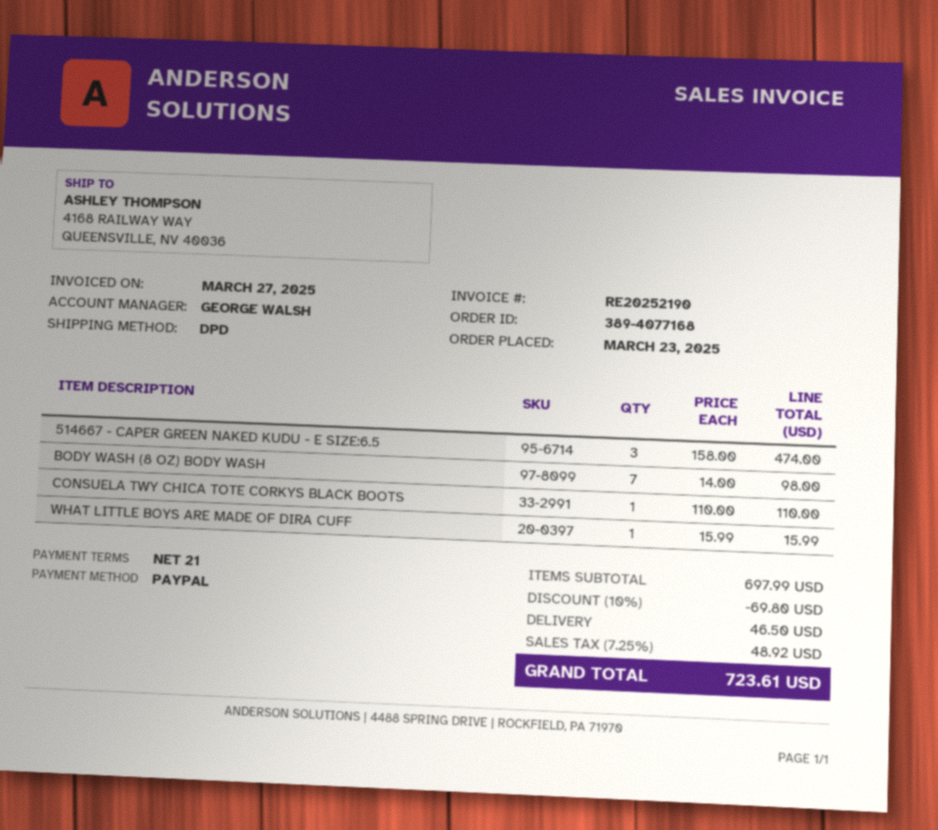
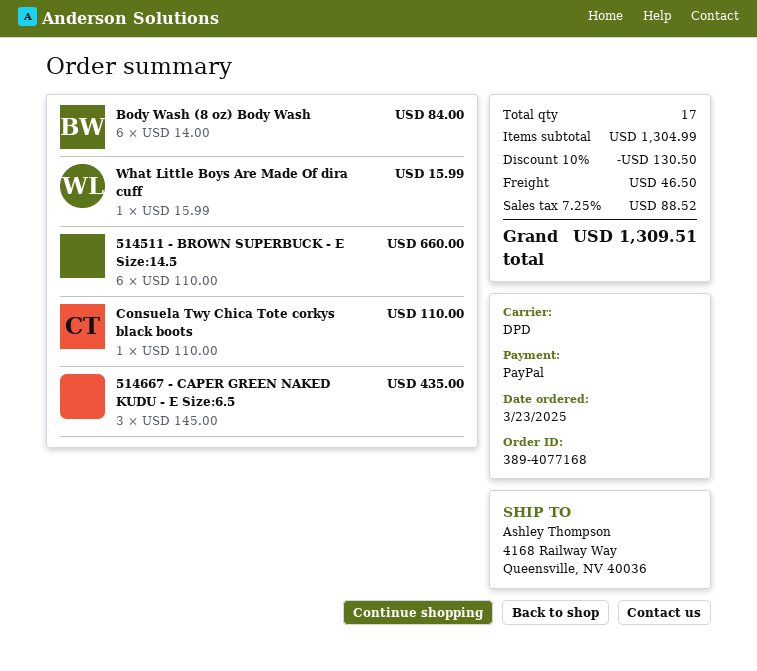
514667 - CAPER GREEN NAKED KUDU - E SIZE:6.5: 3 x 158.00 = 474.00 -> 3 x 145.00 = 435.00
BODY WASH (8 OZ) BODY WASH: 7 x 14.00 = 98.00 -> 6 x 14.00 = 84.00
514511 - BROWN SUPERBUCK - E Size:14.5: none -> 6 x 110.00 = 660.00
subtotal: 697.99 -> 1304.99
discount: 10% = 69.80 -> 10% = 130.50
tax: 7.25% = 48.92 -> 7.25% = 88.52
total: 723.61 -> 1309.51

